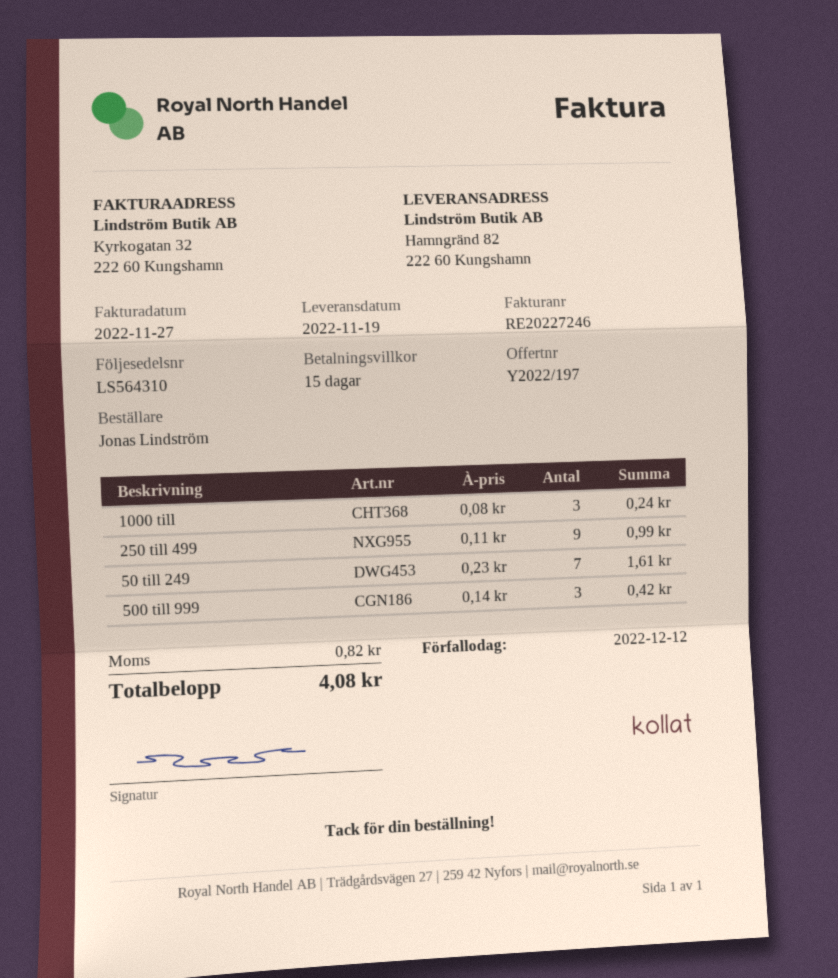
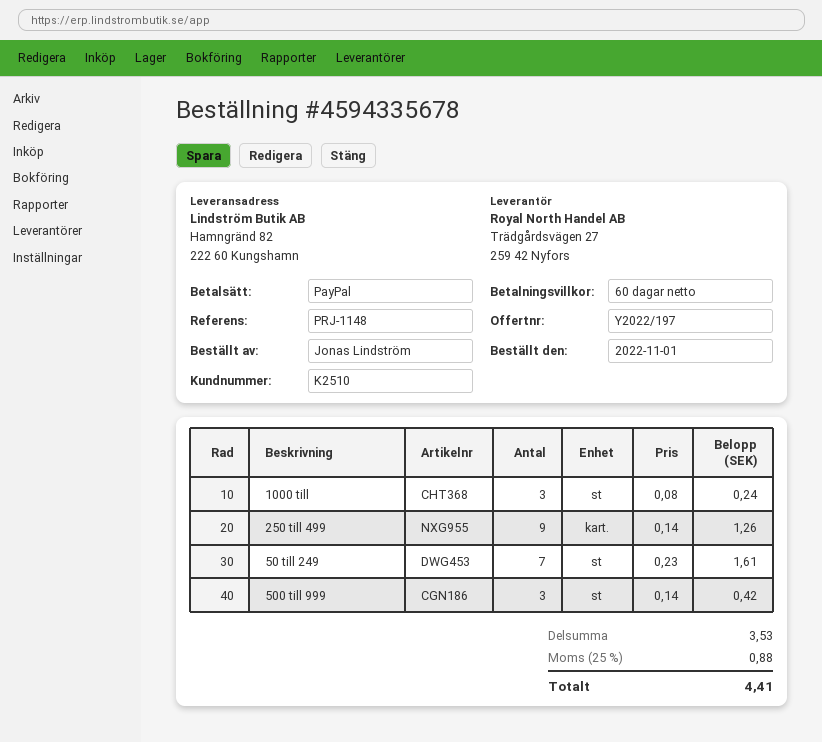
payment terms: 15 days -> 60 days
250 till 499: 9 x 0.11 = 0.99 -> 9 x 0.14 = 1.26
tax: 0.82 -> 0.88
total: 4.08 -> 4.41

